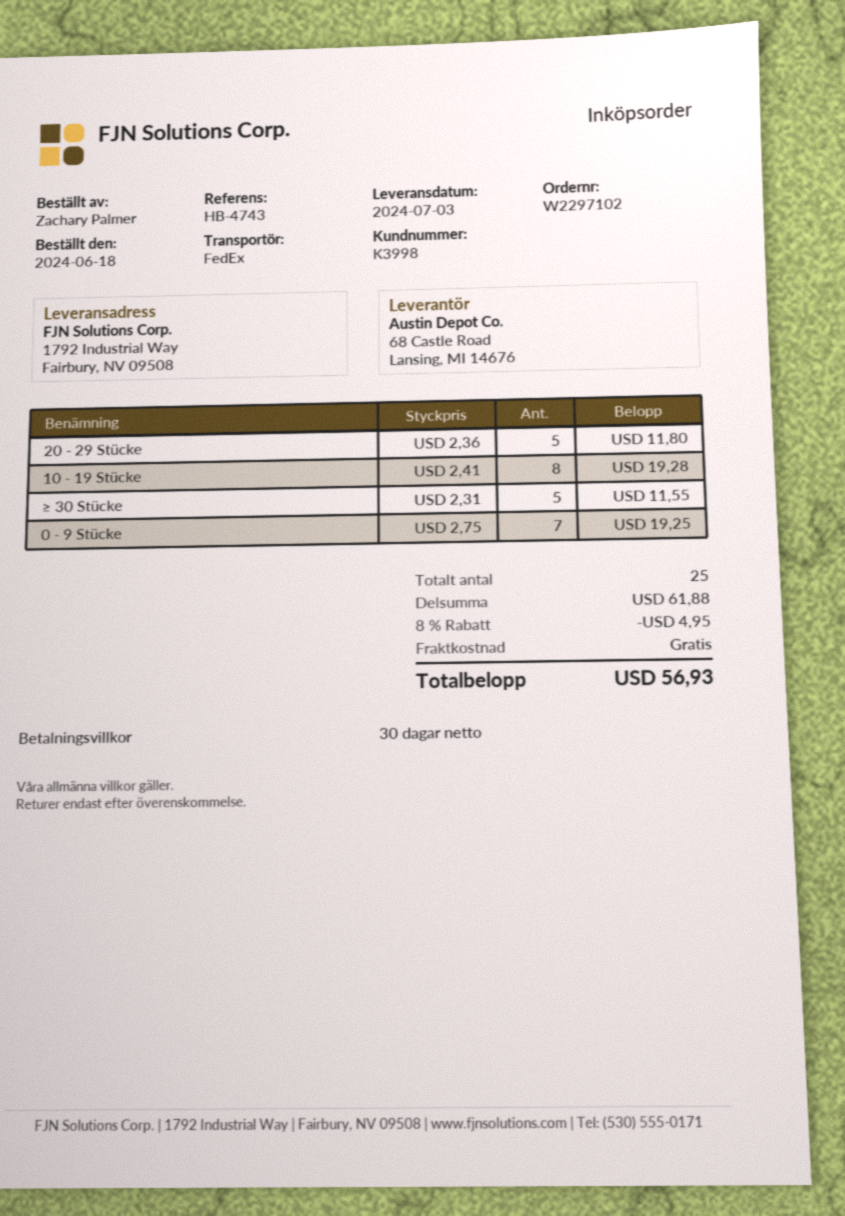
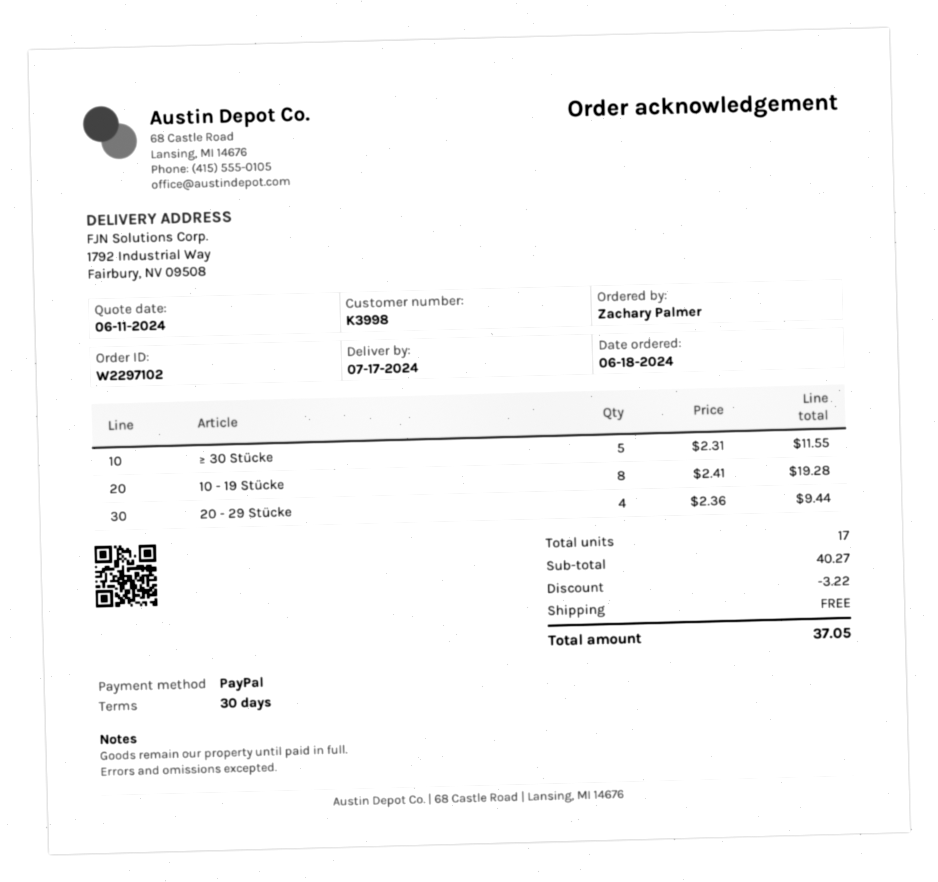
delivery date: 2024-07-03 -> 2024-07-17
20 - 29 Stücke: 5 x 2.36 = 11.80 -> 4 x 2.36 = 9.44
0 - 9 Stücke: 7 x 2.75 = 19.25 -> none
total quantity: 25 -> 17
subtotal: 61.88 -> 40.27
discount: 4.95 -> 3.22
total: 56.93 -> 37.05

